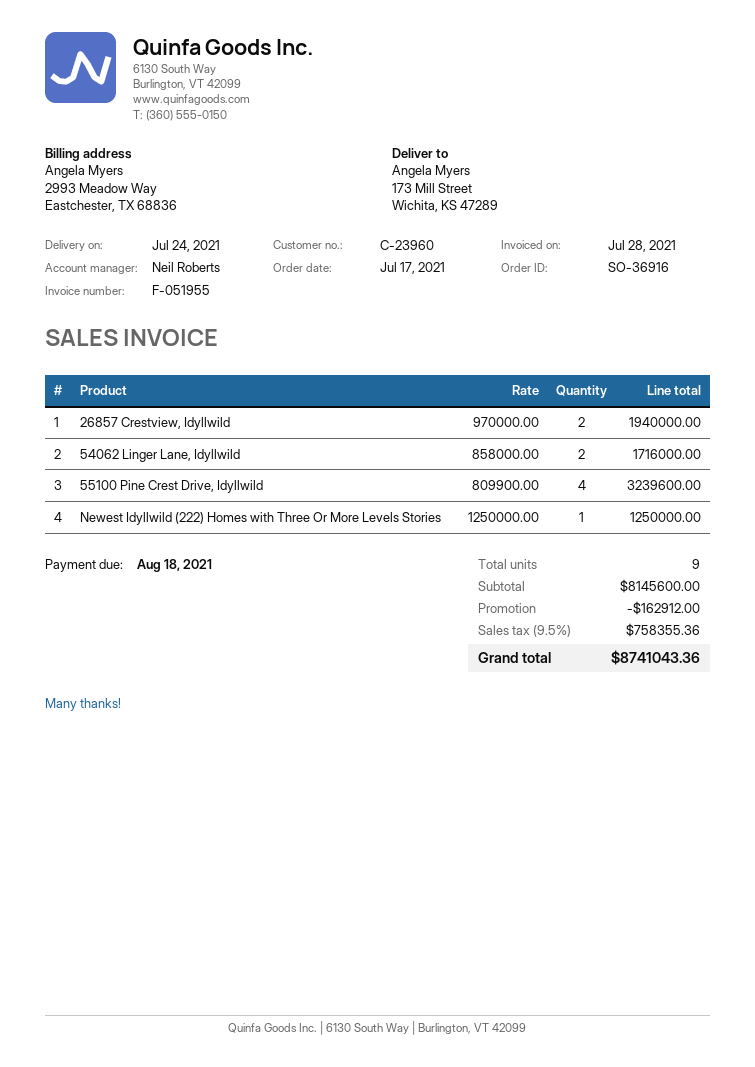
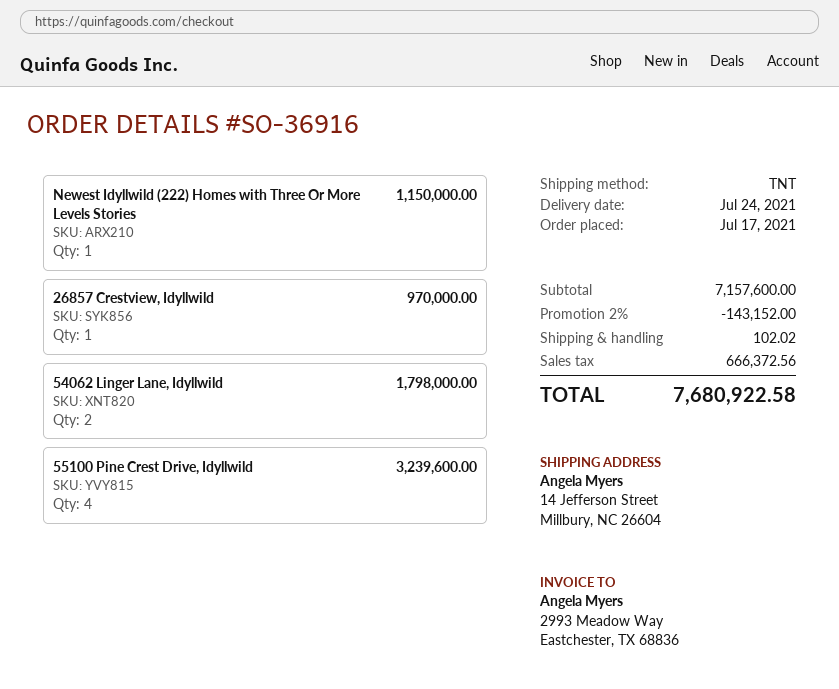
ship to: 173 Mill Street, Wichita, KS 47289 -> 14 Jefferson Street, Millbury, NC 26604
26857 Crestview, Idyllwild: 2 for 1940000.00 -> 1 for 970000.00
54062 Linger Lane, Idyllwild: 2 for 1716000.00 -> 2 for 1798000.00
Newest Idyllwild (222) Homes with Three Or More Levels Stories: 1 for 1250000.00 -> 1 for 1150000.00
subtotal: 8145600.00 -> 7157600.00
discount: 162912.00 -> 143152.00
shipping: none -> 102.02
tax: 758355.36 -> 666372.56
total: 8741043.36 -> 7680922.58

